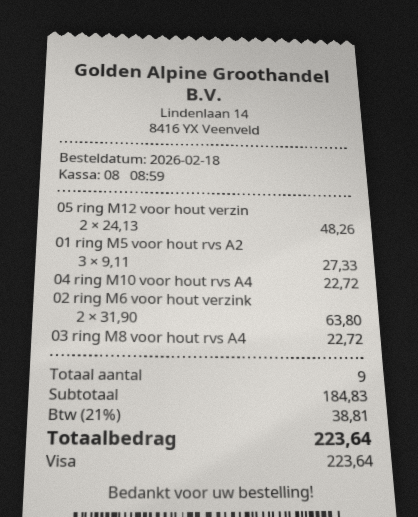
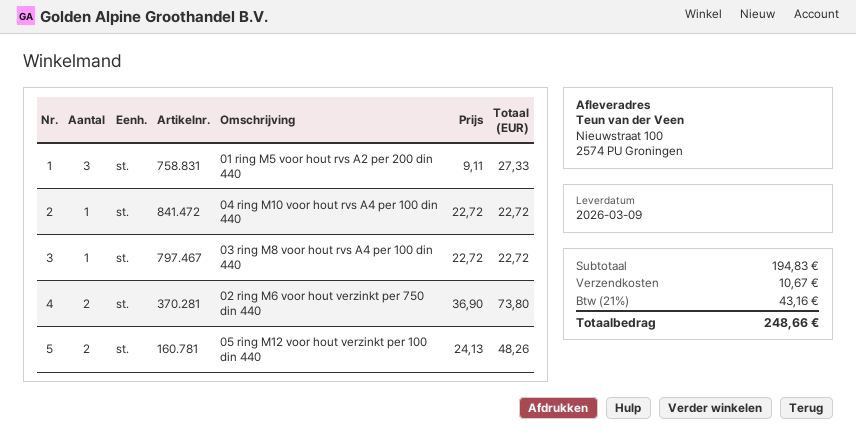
02 ring M6 voor hout verzink: 2 x 31.90 = 63.80 -> 2 x 36.90 = 73.80
subtotal: 184.83 -> 194.83
shipping: none -> 10.67
tax: 21% = 38.81 -> 21% = 43.16
total: 223.64 -> 248.66

